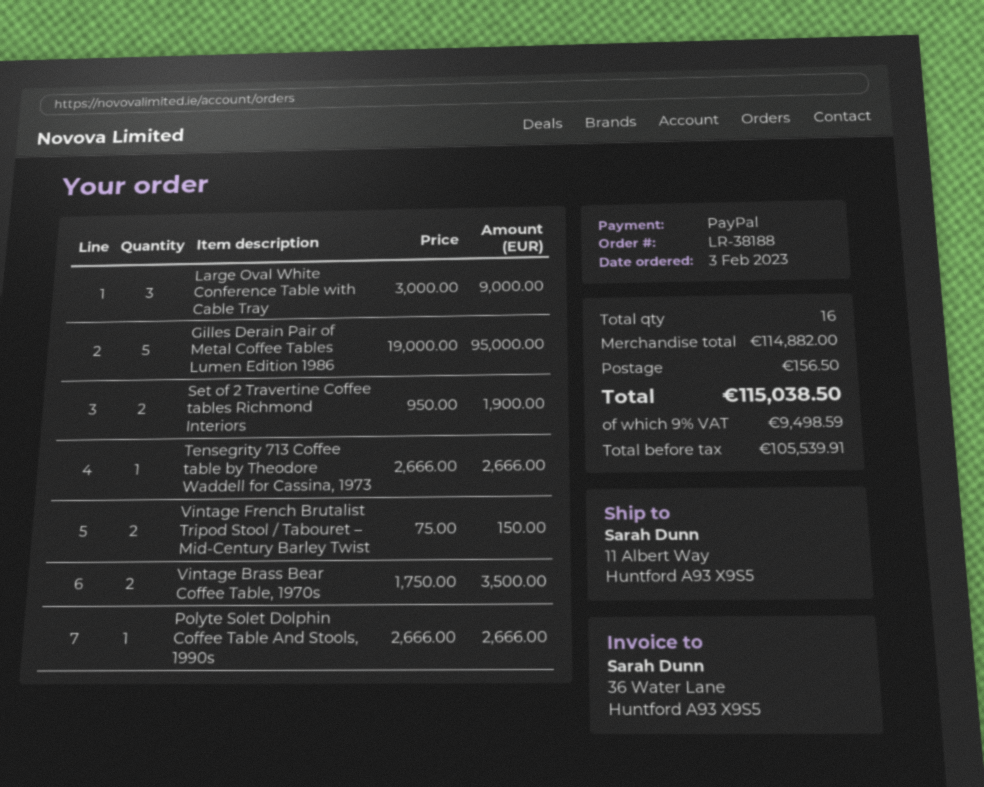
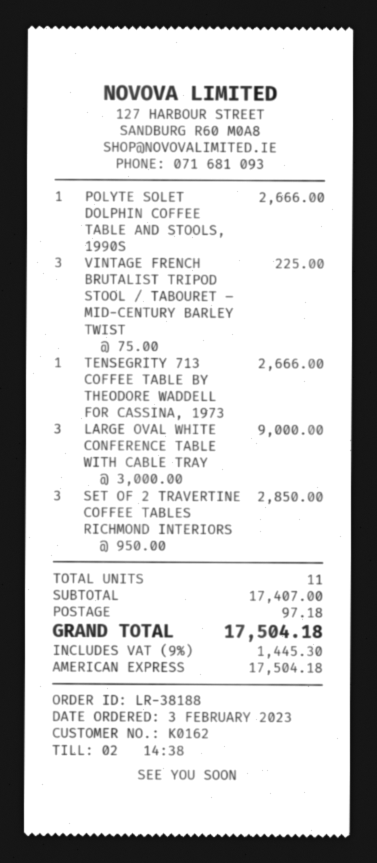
payment method: PayPal -> American Express
Gilles Derain Pair of Metal Coffee Tables Lumen Edition 1986: 5 x 19000.00 = 95000.00 -> none
Set of 2 Travertine Coffee tables Richmond Interiors: 2 x 950.00 = 1900.00 -> 3 x 950.00 = 2850.00
Vintage French Brutalist Tripod Stool / Tabouret – Mid-Century Barley Twist: 2 x 75.00 = 150.00 -> 3 x 75.00 = 225.00
Vintage Brass Bear Coffee Table, 1970s: 2 x 1750.00 = 3500.00 -> none
total quantity: 16 -> 11
subtotal: 114882.00 -> 17407.00
shipping: 156.50 -> 97.18
tax: 9% = 9498.59 -> 9% = 1445.30
total: 115038.50 -> 17504.18

